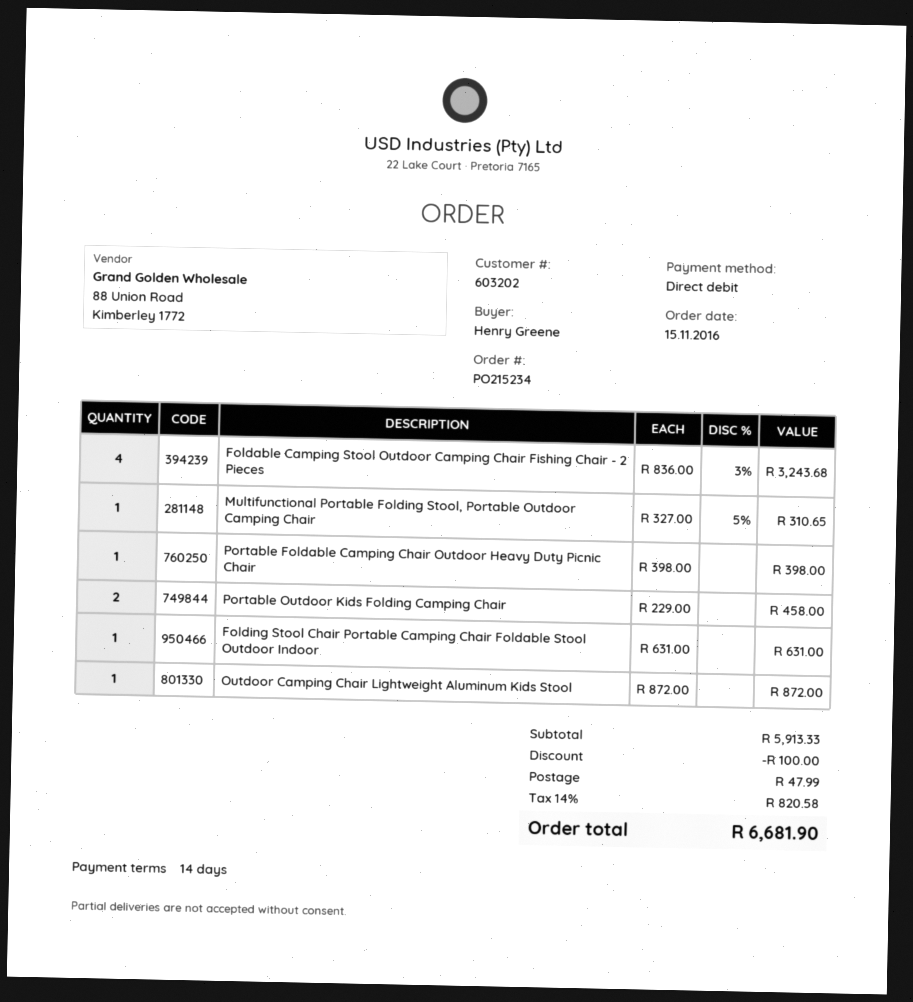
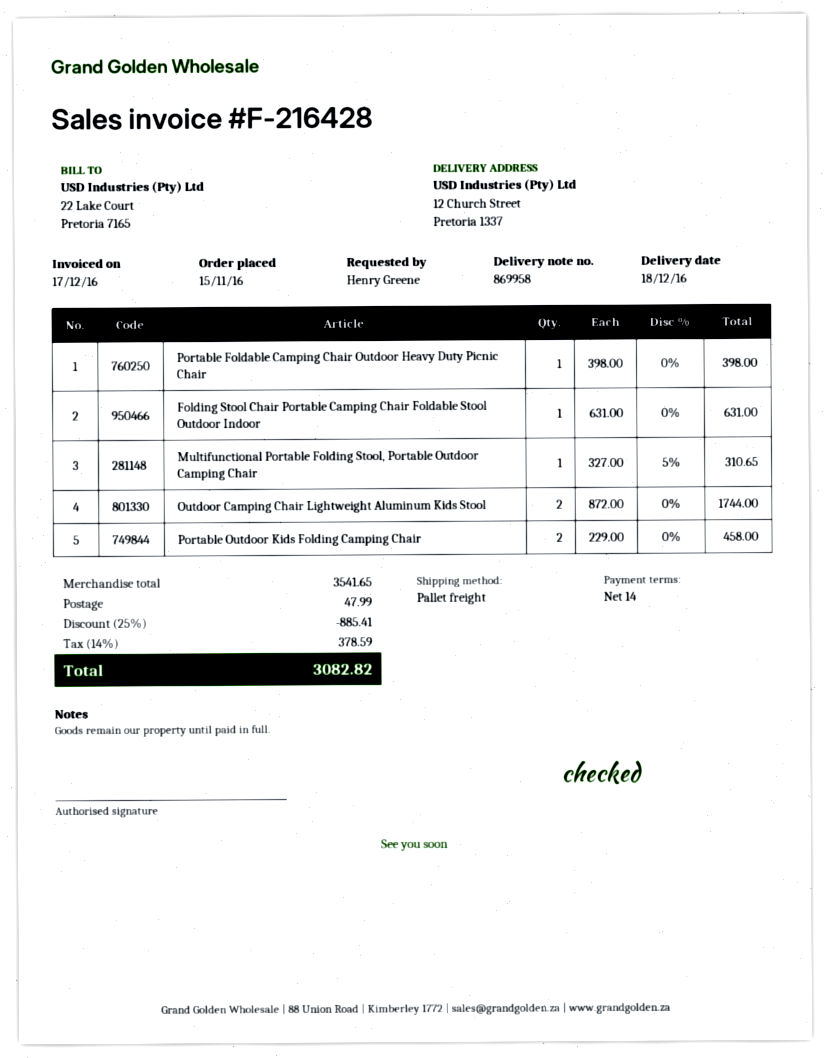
Foldable Camping Stool Outdoor Camping Chair Fishing Chair - 2 Pieces: 4 x 836.00 - 3% = 3243.68 -> none
Outdoor Camping Chair Lightweight Aluminum Kids Stool: 1 x 872.00 = 872.00 -> 2 x 872.00 = 1744.00
subtotal: 5913.33 -> 3541.65
discount: 100.00 -> 885.41
tax: 14% = 820.58 -> 14% = 378.59
total: 6681.90 -> 3082.82

